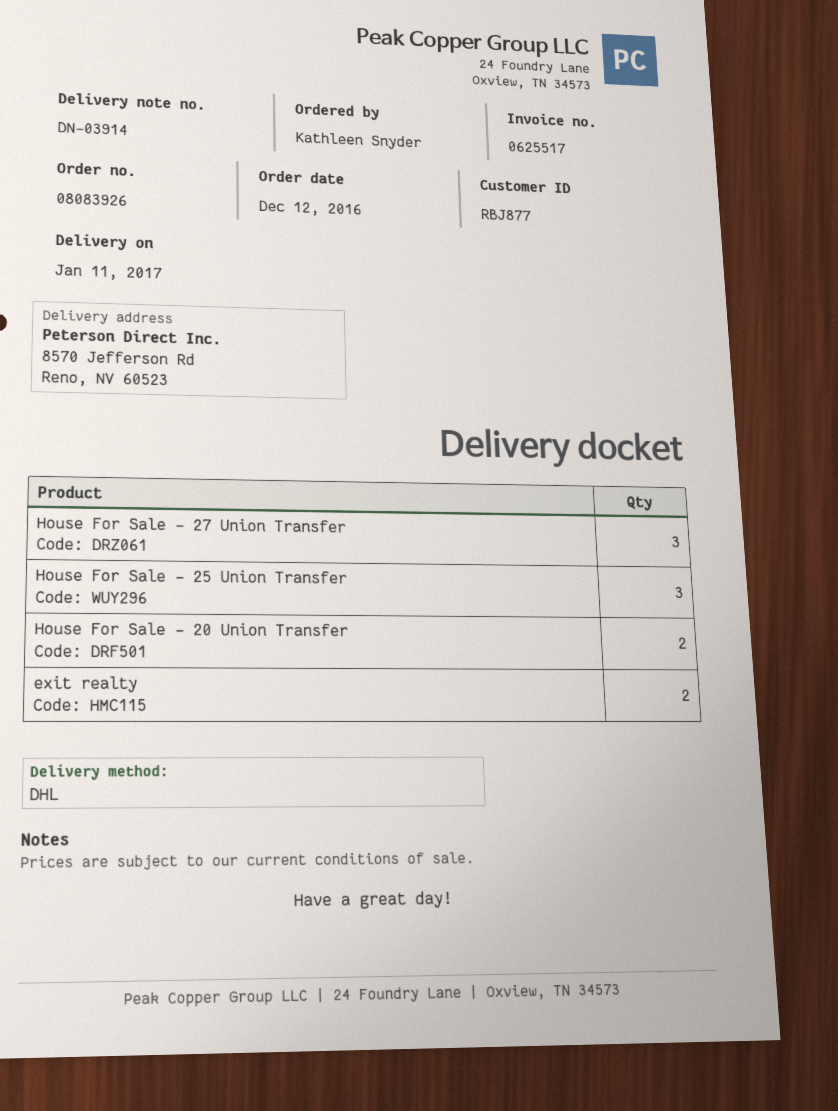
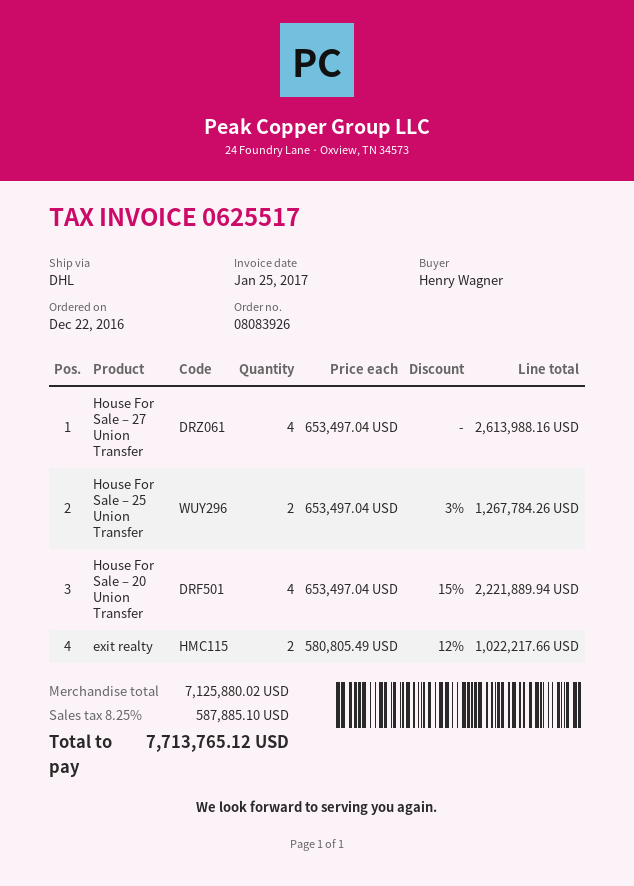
order date: 2016-12-12 -> 2016-12-22
ordered by: Kathleen Snyder -> Henry Wagner
House For Sale – 27 Union Transfer: 3 -> 4
House For Sale – 25 Union Transfer: 3 -> 2
House For Sale – 20 Union Transfer: 2 -> 4

